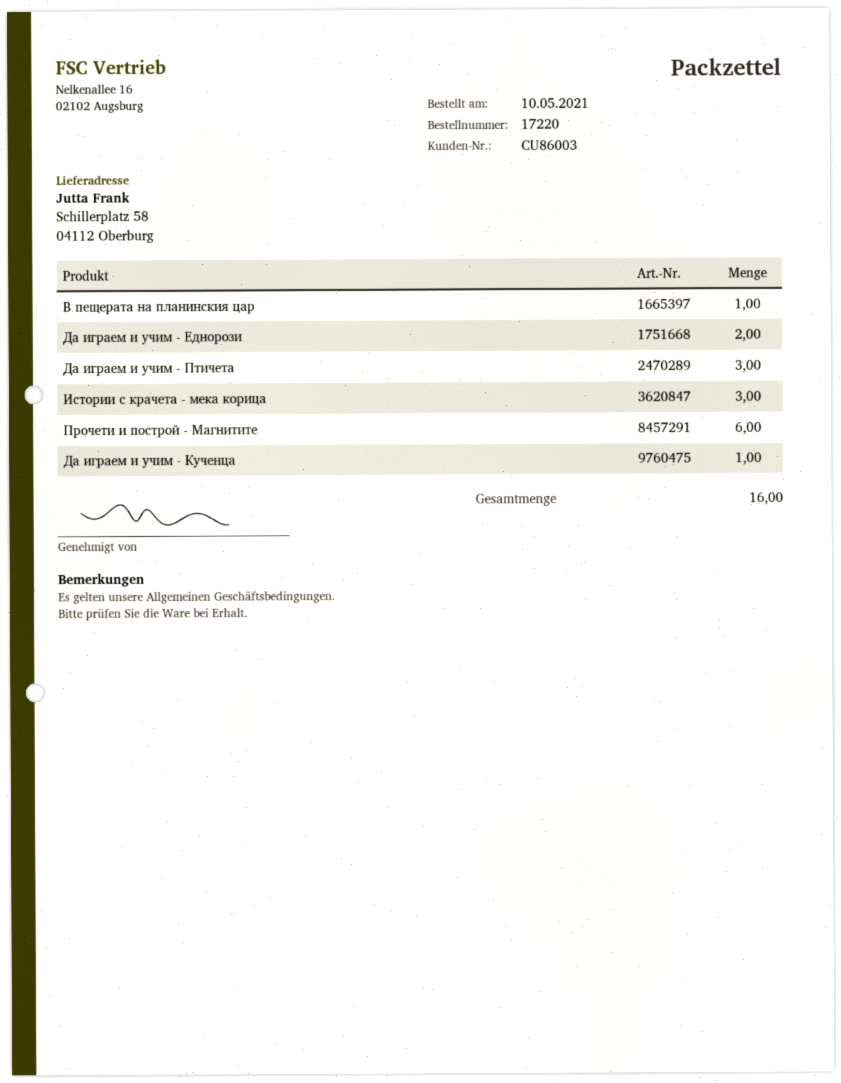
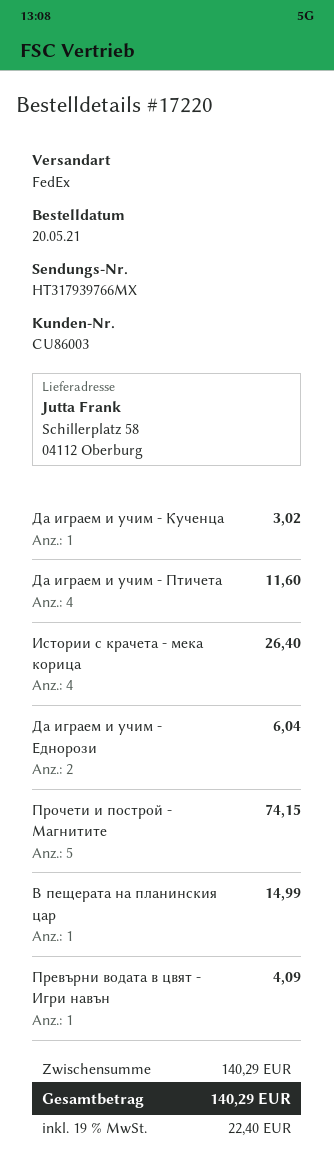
order date: 2021-05-10 -> 2021-05-20
Да играем и учим - Птичета: 3 -> 4
Истории с крачета - мека корица: 3 -> 4
Прочети и построй - Магнитите: 6 -> 5
Превърни водата в цвят - Игри навън: none -> 1

